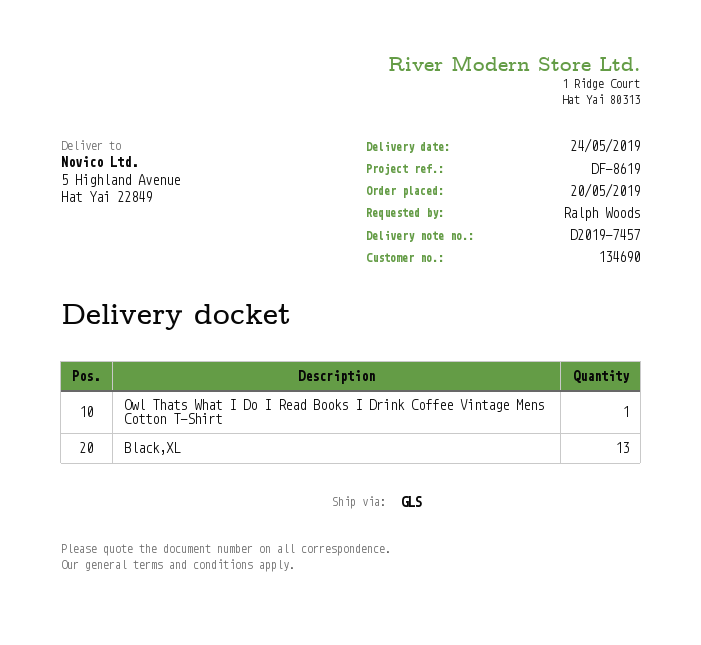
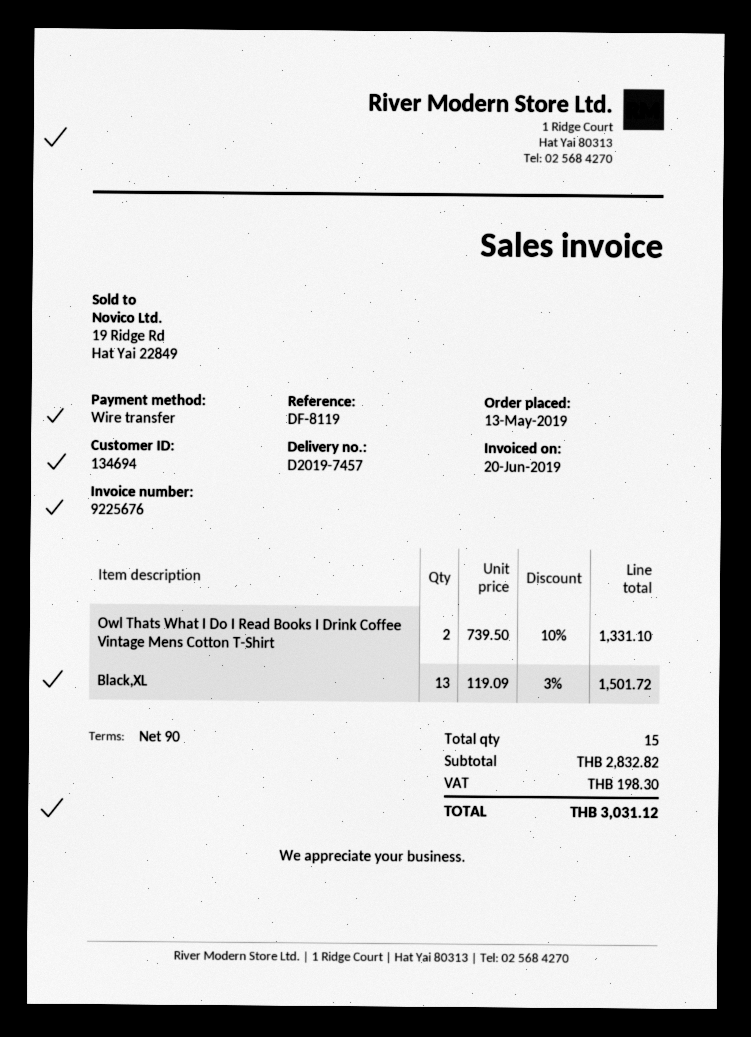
order date: 2019-05-20 -> 2019-05-13
customer number: 134690 -> 134694
reference: DF-8619 -> DF-8119
Owl Thats What I Do I Read Books I Drink Coffee Vintage Mens Cotton T-Shirt: 1 -> 2

